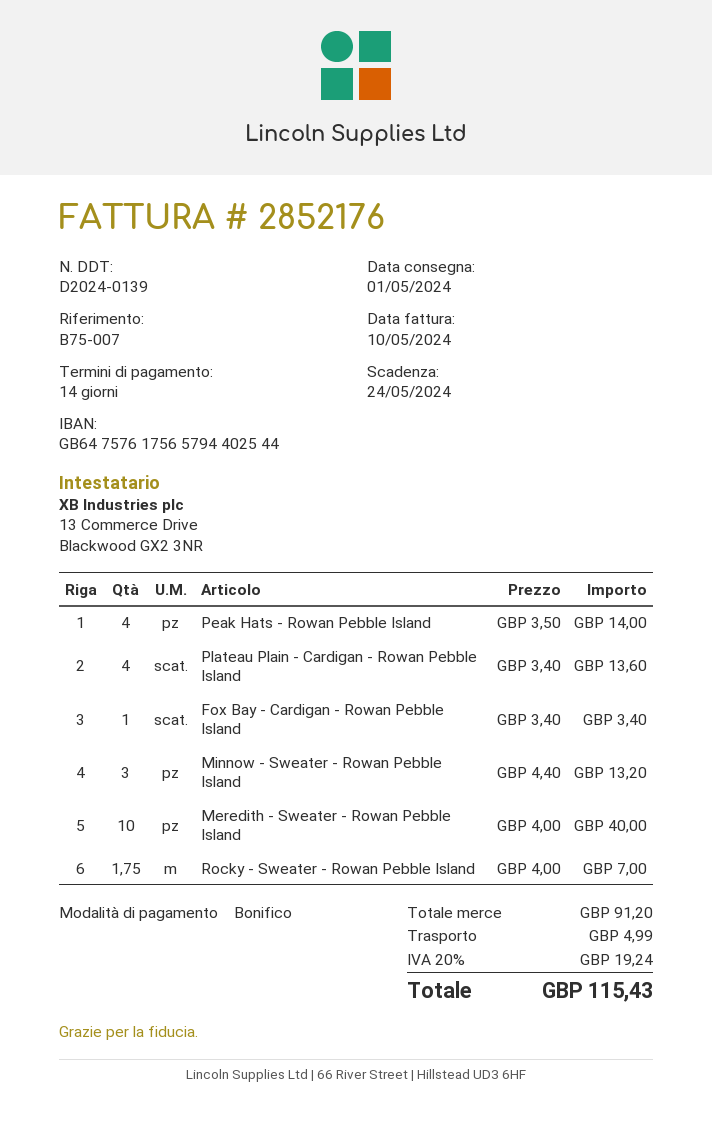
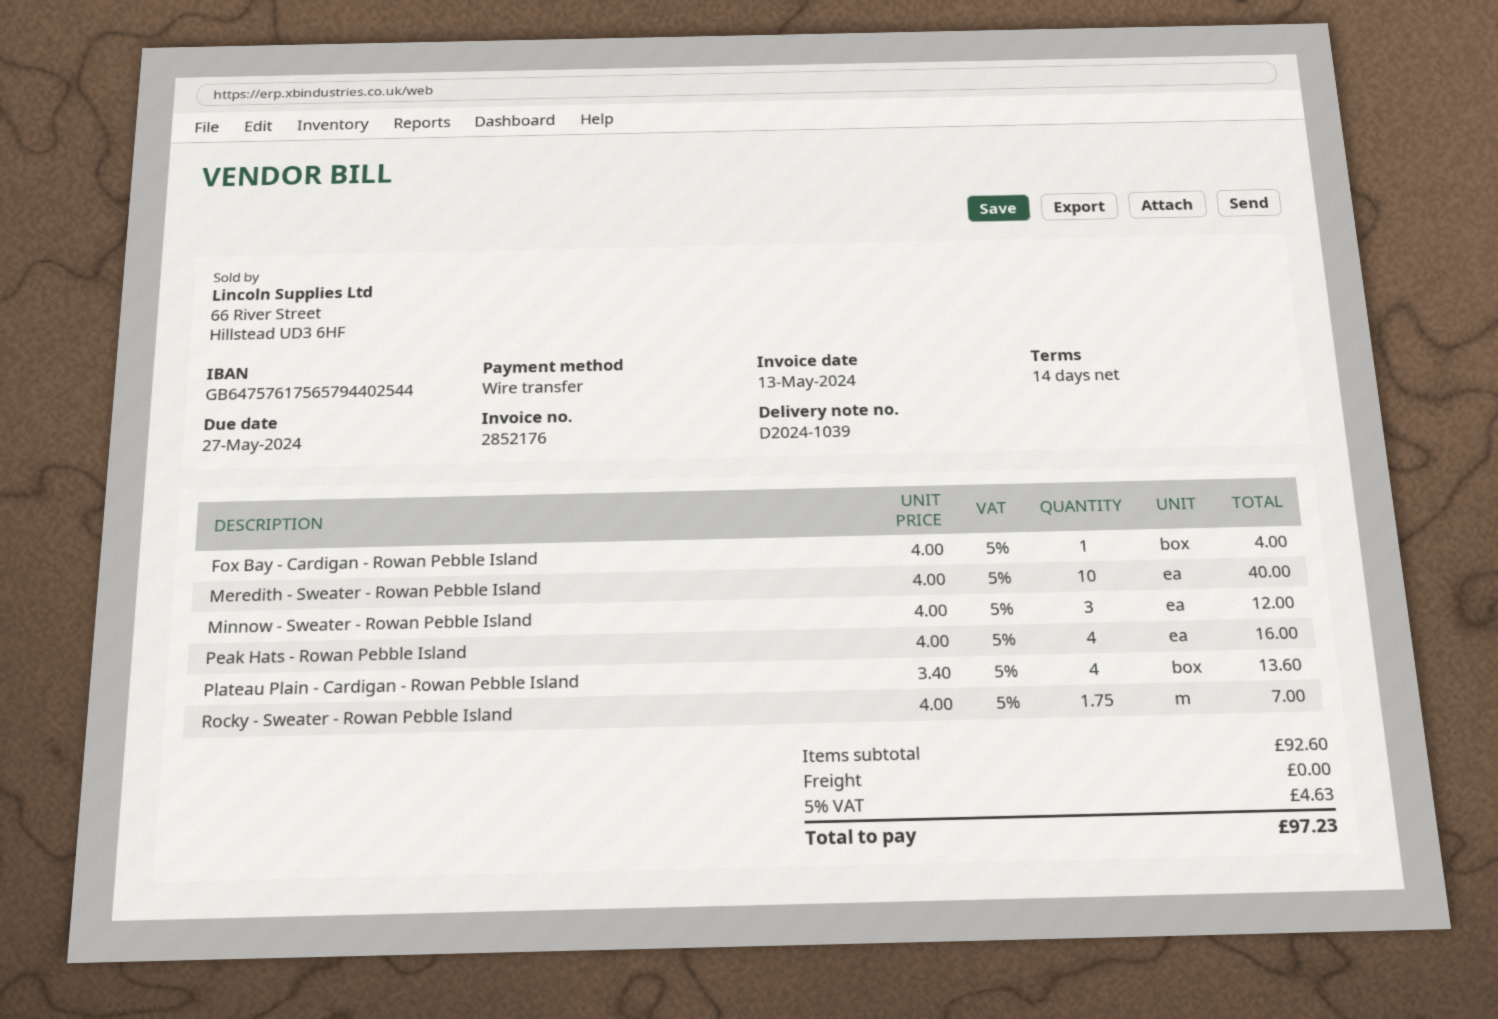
delivery note number: D2024-0139 -> D2024-1039
invoice date: 2024-05-10 -> 2024-05-13
due date: 2024-05-24 -> 2024-05-27
Peak Hats - Rowan Pebble Island: 4 x 3.50 = 14.00 -> 4 x 4.00 = 16.00
Fox Bay - Cardigan - Rowan Pebble Island: 1 x 3.40 = 3.40 -> 1 x 4.00 = 4.00
Minnow - Sweater - Rowan Pebble Island: 3 x 4.40 = 13.20 -> 3 x 4.00 = 12.00
subtotal: 91.20 -> 92.60
shipping: 4.99 -> 0.00
tax: 20% = 19.24 -> 5% = 4.63
total: 115.43 -> 97.23

